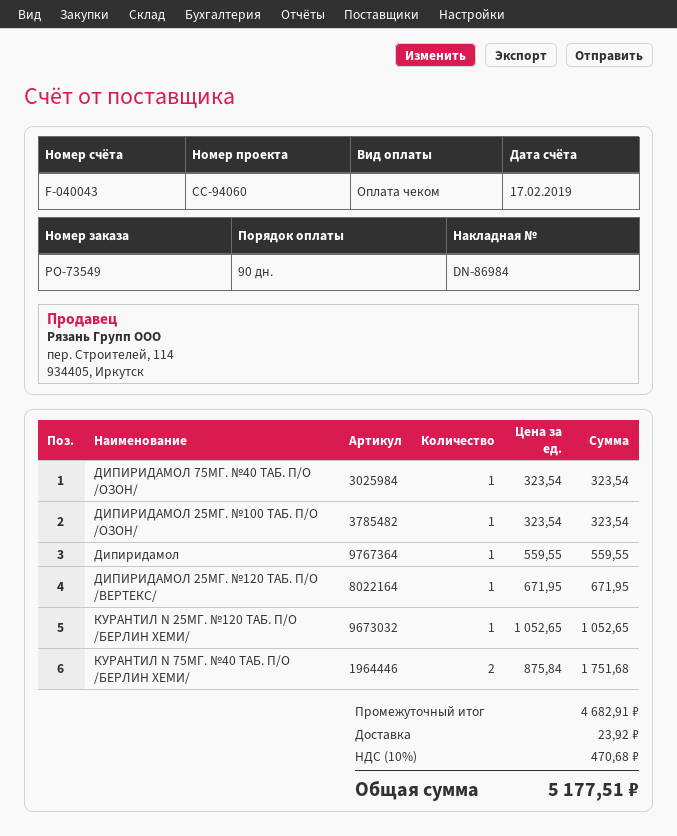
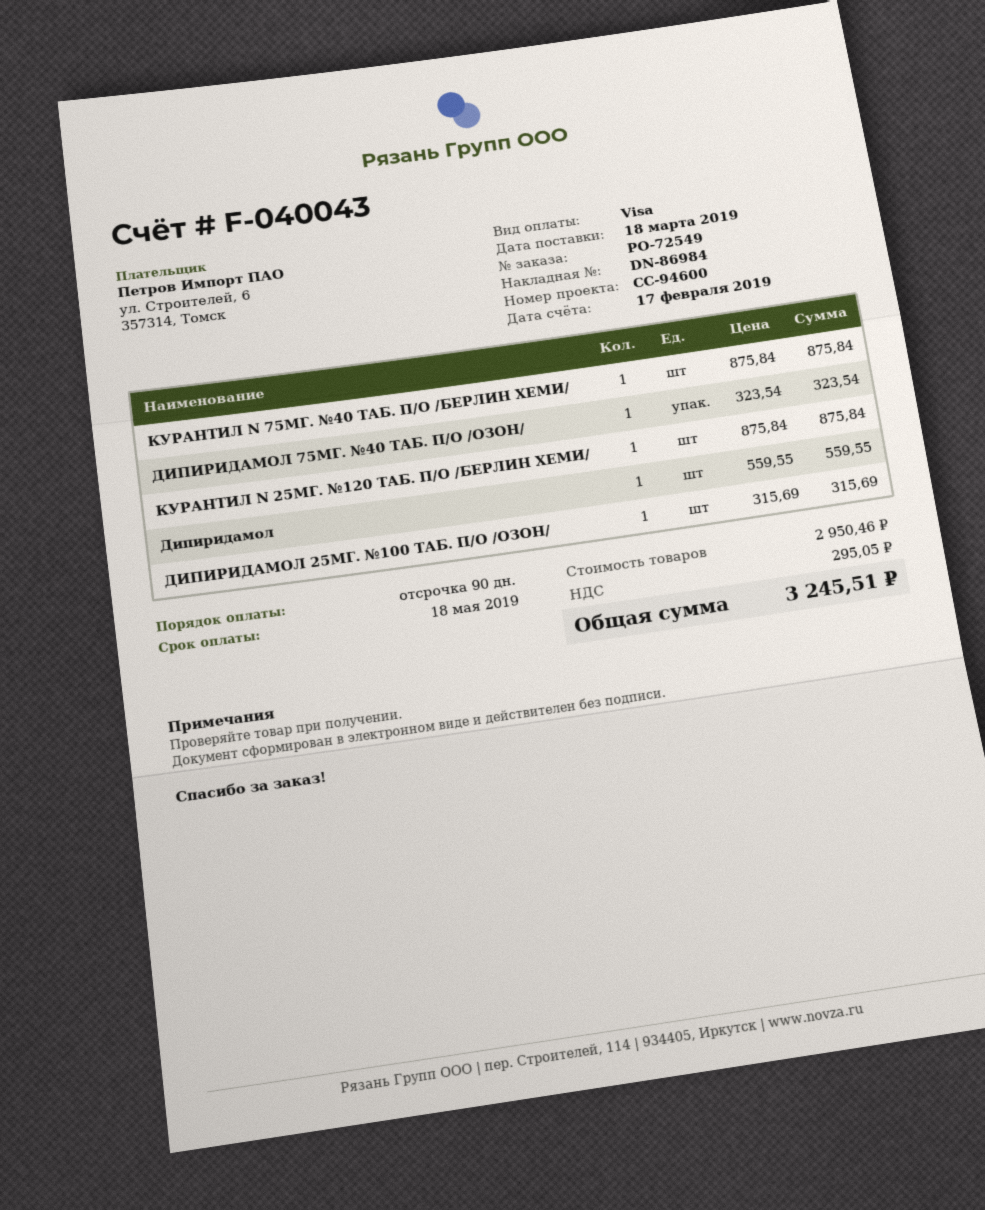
order number: PO-73549 -> PO-72549
reference: CC-94060 -> CC-94600
payment method: cheque -> Visa
ДИПИРИДАМОЛ 25МГ. №100 ТАБ. П/О /ОЗОН/: 1 x 323.54 = 323.54 -> 1 x 315.69 = 315.69
ДИПИРИДАМОЛ 25МГ. №120 ТАБ. П/О /ВЕРТЕКС/: 1 x 671.95 = 671.95 -> none
КУРАНТИЛ N 25МГ. №120 ТАБ. П/О /БЕРЛИН ХЕМИ/: 1 x 1052.65 = 1052.65 -> 1 x 875.84 = 875.84
КУРАНТИЛ N 75МГ. №40 ТАБ. П/О /БЕРЛИН ХЕМИ/: 2 x 875.84 = 1751.68 -> 1 x 875.84 = 875.84
subtotal: 4682.91 -> 2950.46
shipping: 23.92 -> none
tax: 470.68 -> 295.05
total: 5177.51 -> 3245.51

